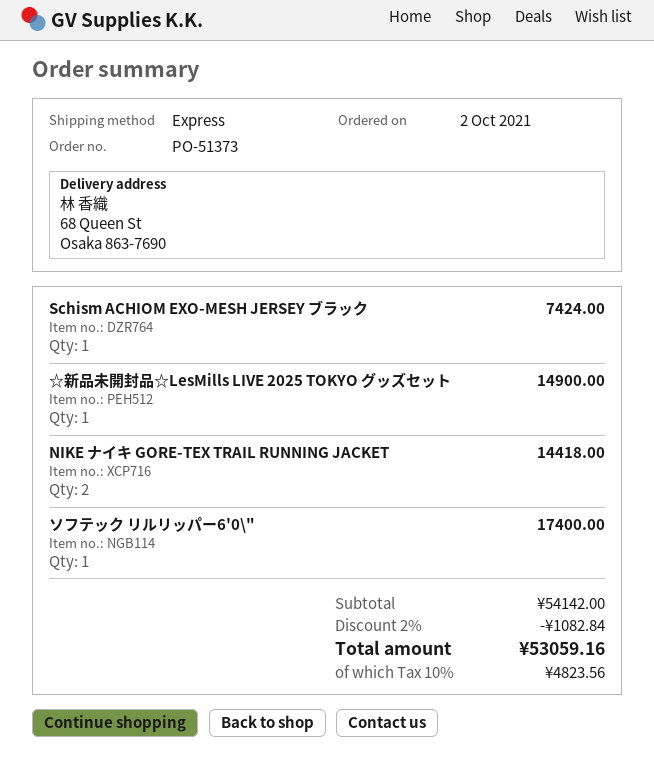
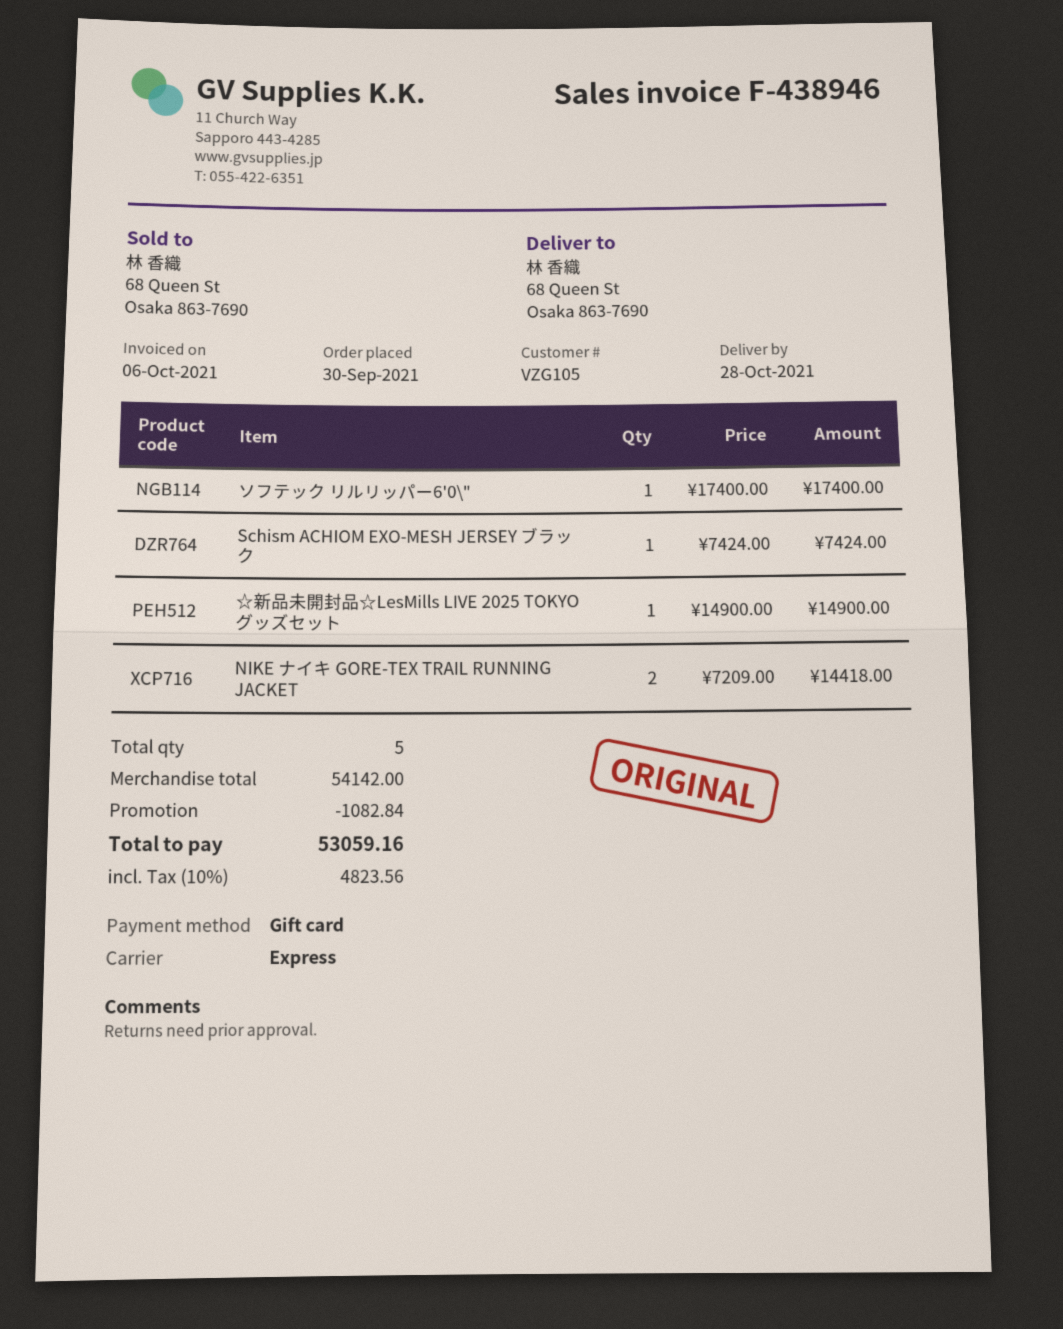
order date: 2021-10-02 -> 2021-09-30

